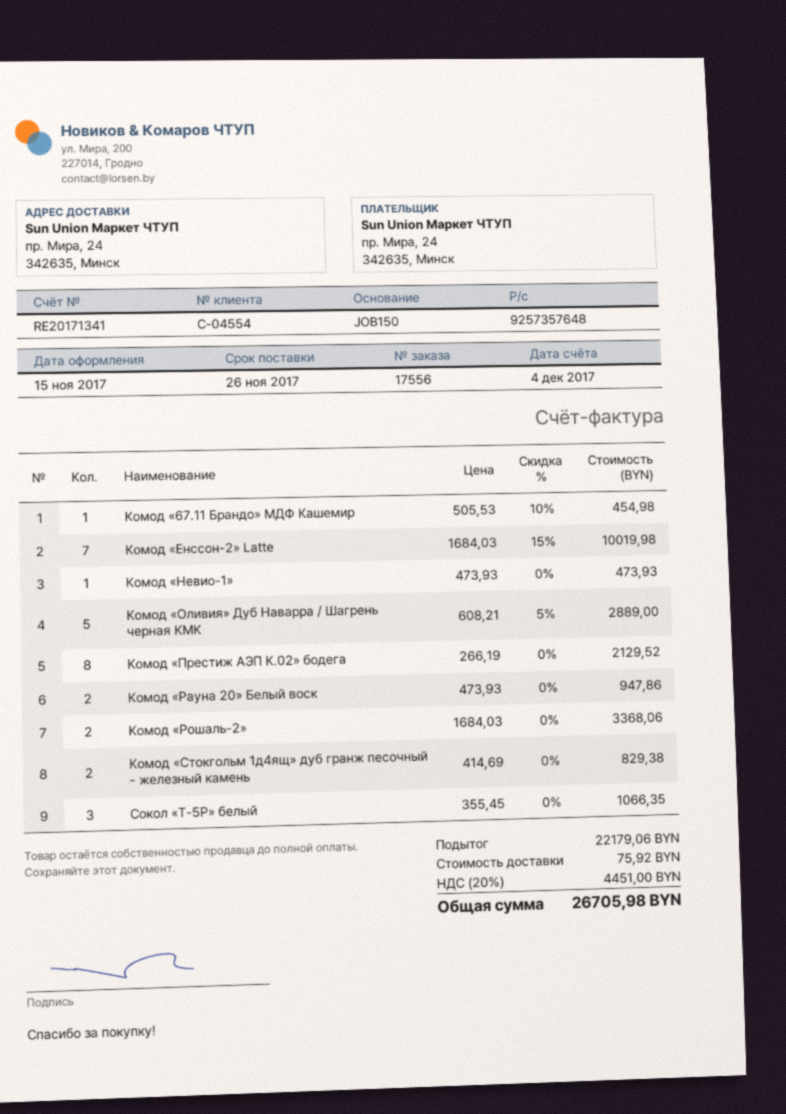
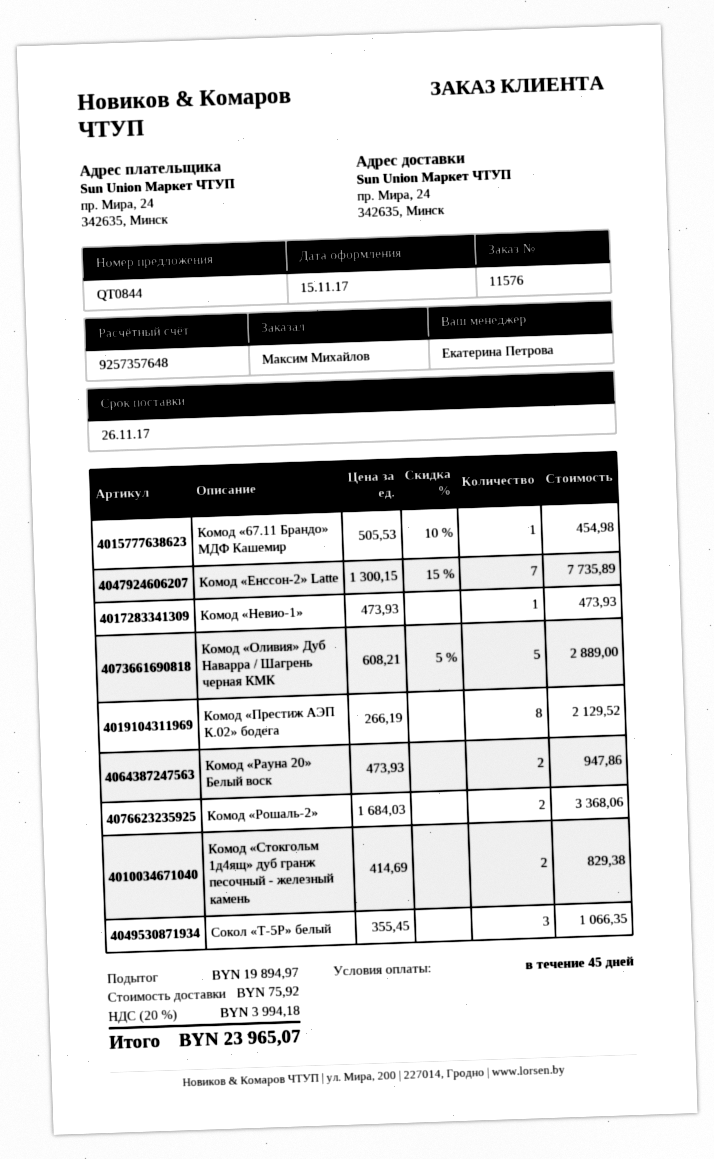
order number: 17556 -> 11576
Комод «Енссон-2» Latte: 7 x 1684.03 - 15% = 10019.98 -> 7 x 1300.15 - 15% = 7735.89
subtotal: 22179.06 -> 19894.97
tax: 20% = 4451.00 -> 20% = 3994.18
total: 26705.98 -> 23965.07

